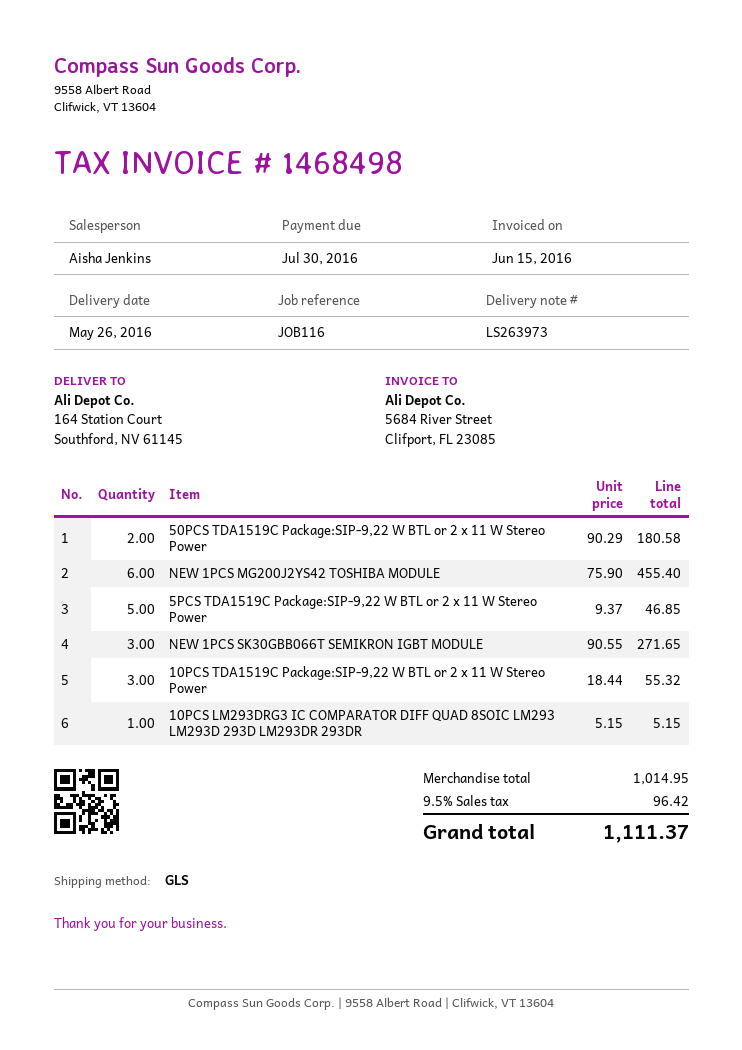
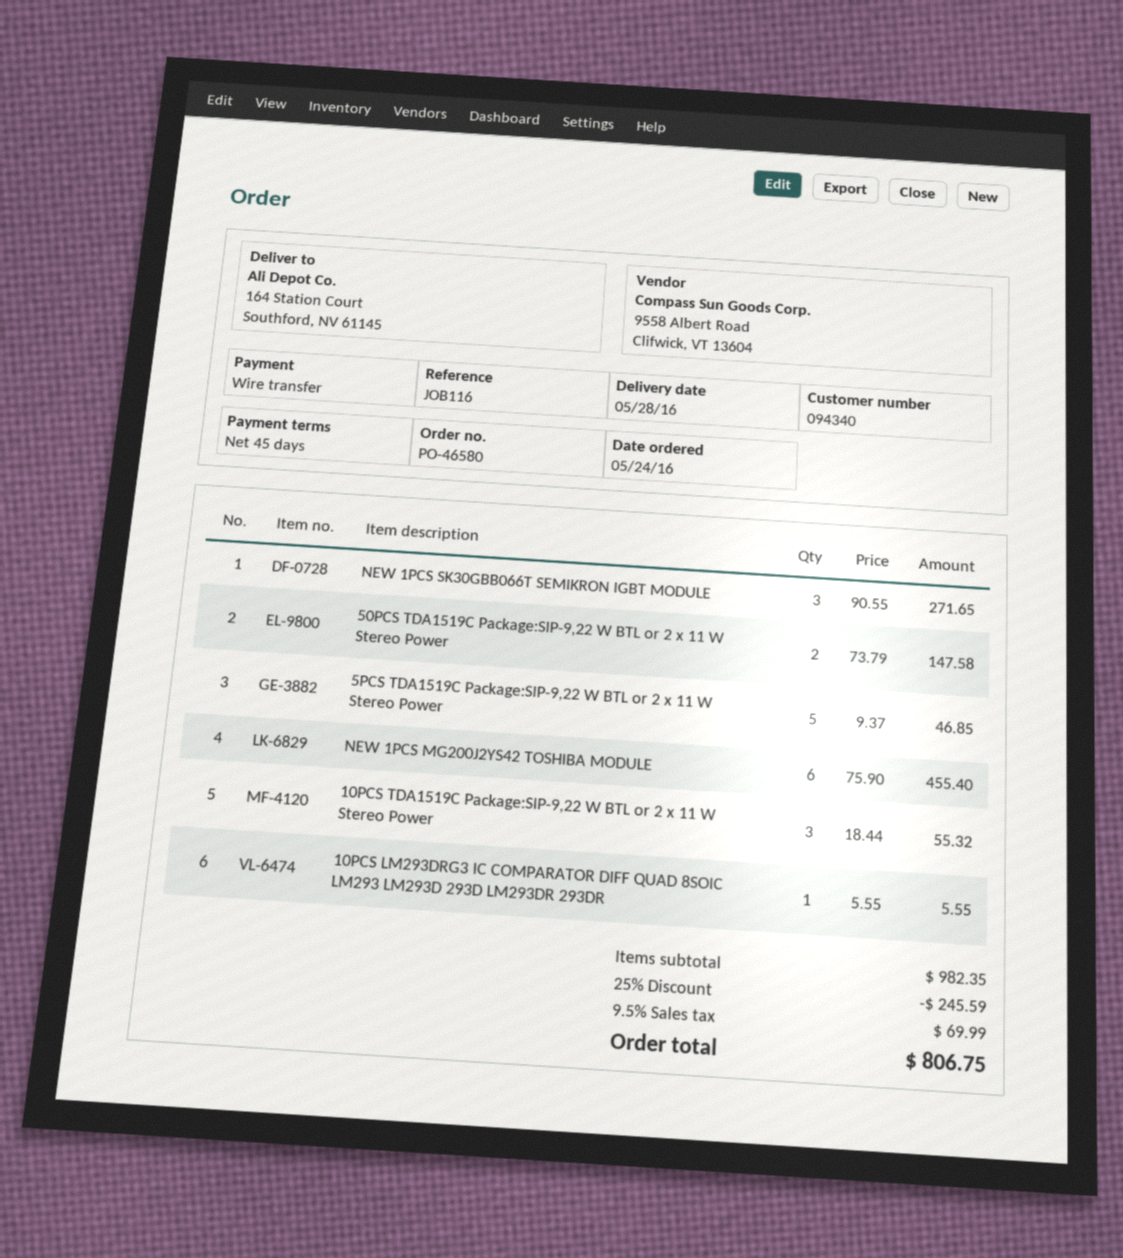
delivery date: 2016-05-26 -> 2016-05-28
50PCS TDA1519C Package:SIP-9,22 W BTL or 2 x 11 W Stereo Power: 2 x 90.29 = 180.58 -> 2 x 73.79 = 147.58
10PCS LM293DRG3 IC COMPARATOR DIFF QUAD 8SOIC LM293 LM293D 293D LM293DR 293DR: 1 x 5.15 = 5.15 -> 1 x 5.55 = 5.55
subtotal: 1014.95 -> 982.35
discount: none -> 25% = 245.59
tax: 9.5% = 96.42 -> 9.5% = 69.99
total: 1111.37 -> 806.75

